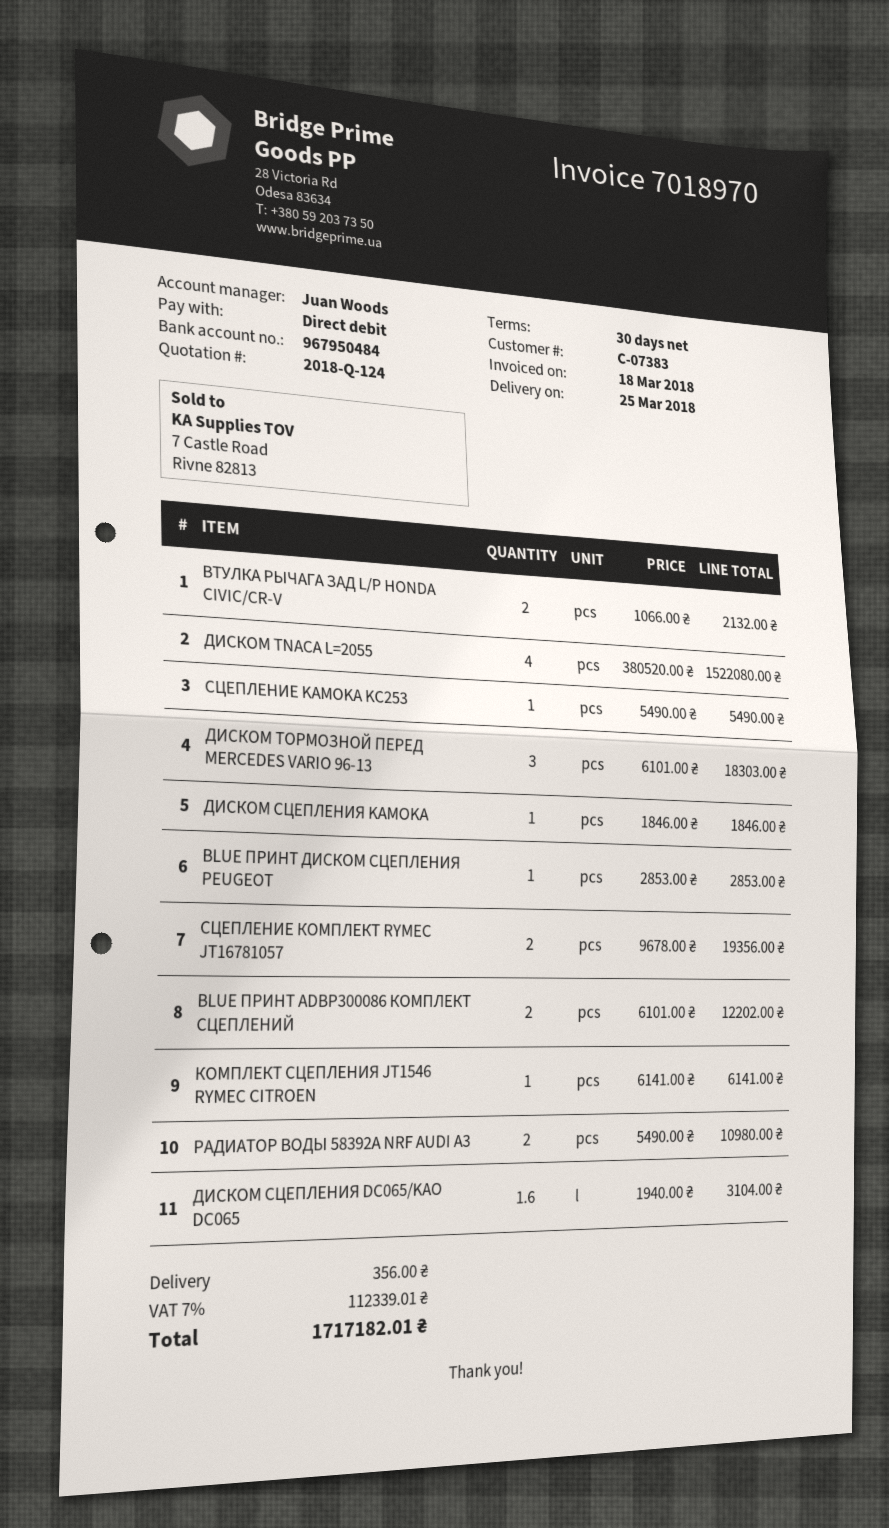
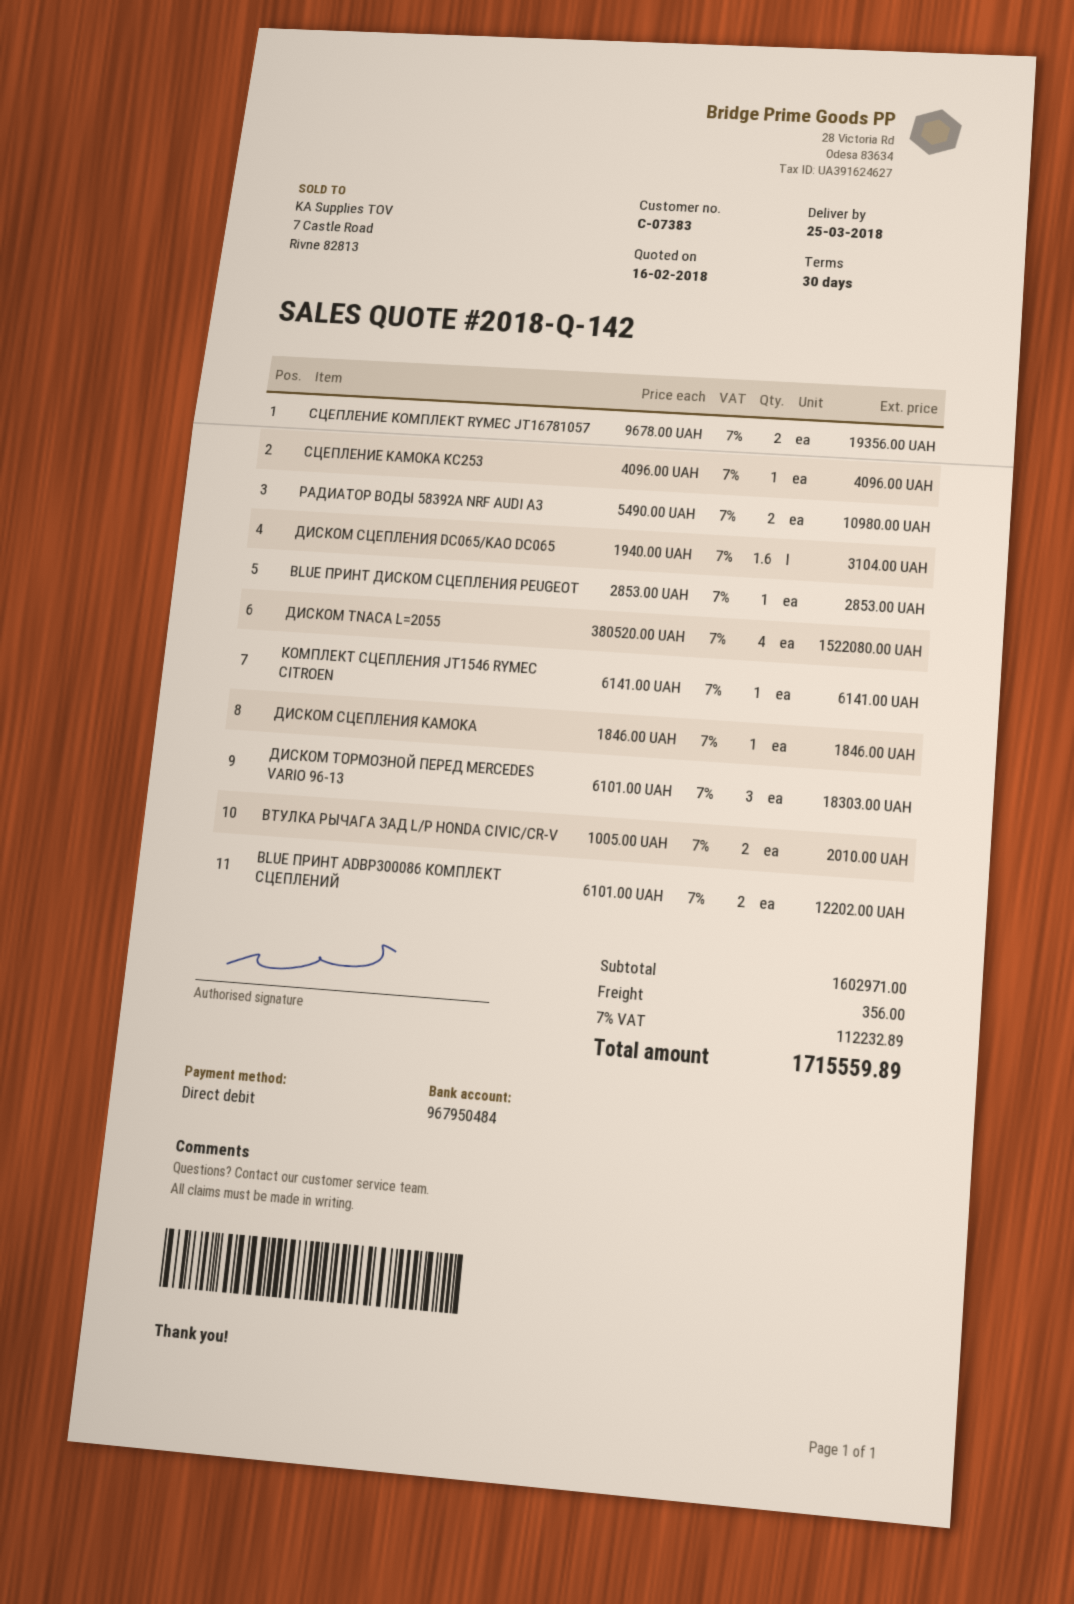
quote number: 2018-Q-124 -> 2018-Q-142
ВТУЛКА РЫЧАГА ЗАД L/P HONDA CIVIC/CR-V: 2 x 1066.00 = 2132.00 -> 2 x 1005.00 = 2010.00
СЦЕПЛЕНИЕ KAMOKA KC253: 1 x 5490.00 = 5490.00 -> 1 x 4096.00 = 4096.00
tax: 7% = 112339.01 -> 7% = 112232.89
total: 1717182.01 -> 1715559.89

